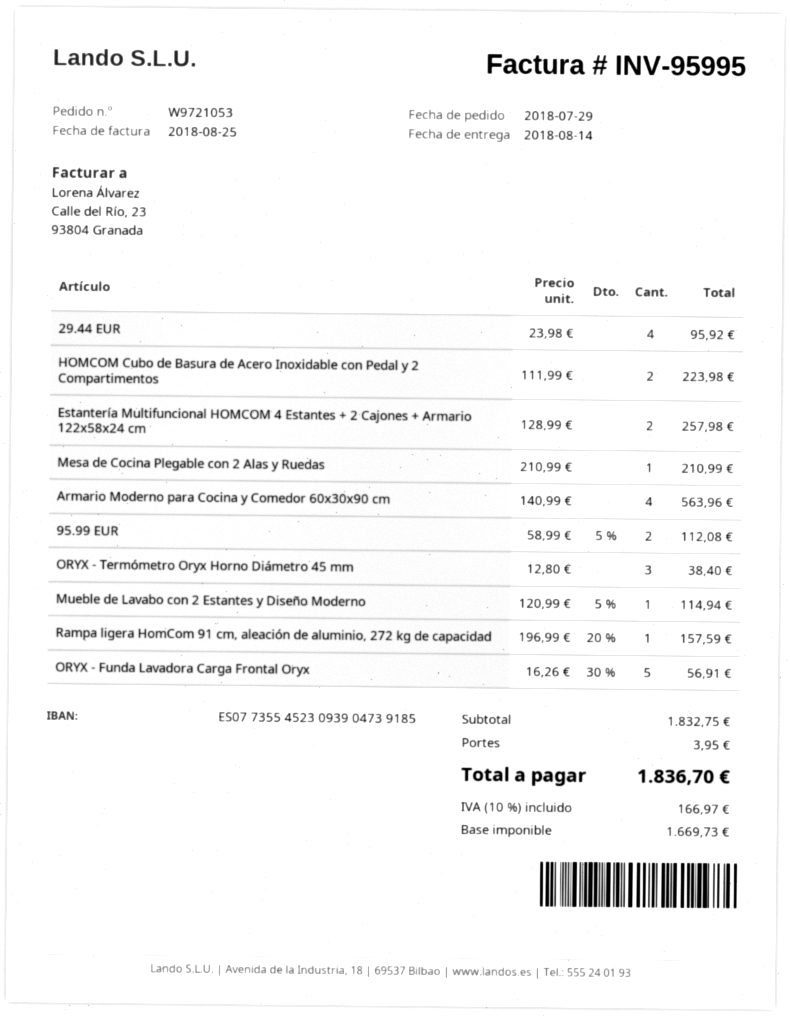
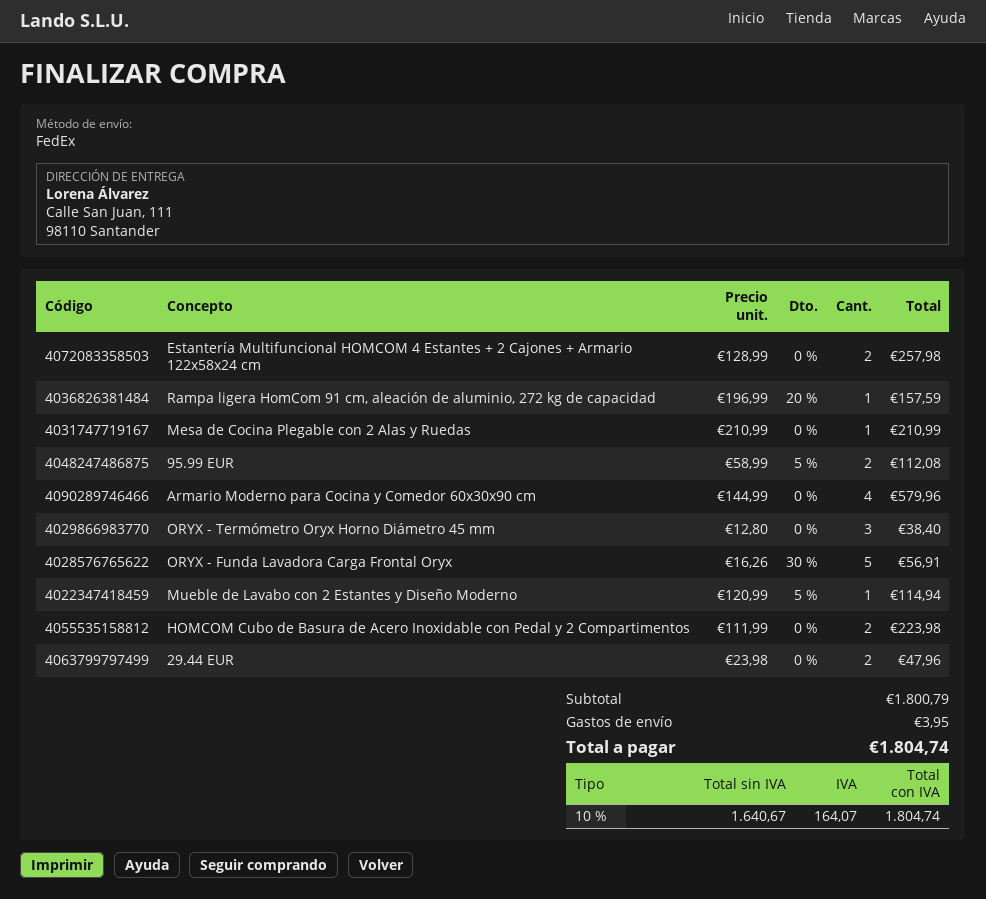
29.44 EUR: 4 x 23.98 = 95.92 -> 2 x 23.98 = 47.96
Armario Moderno para Cocina y Comedor 60x30x90 cm: 4 x 140.99 = 563.96 -> 4 x 144.99 = 579.96
subtotal: 1832.75 -> 1800.79
net: 1669.73 -> 1640.67
tax: 10% = 166.97 -> 10% = 164.07
total: 1836.70 -> 1804.74

